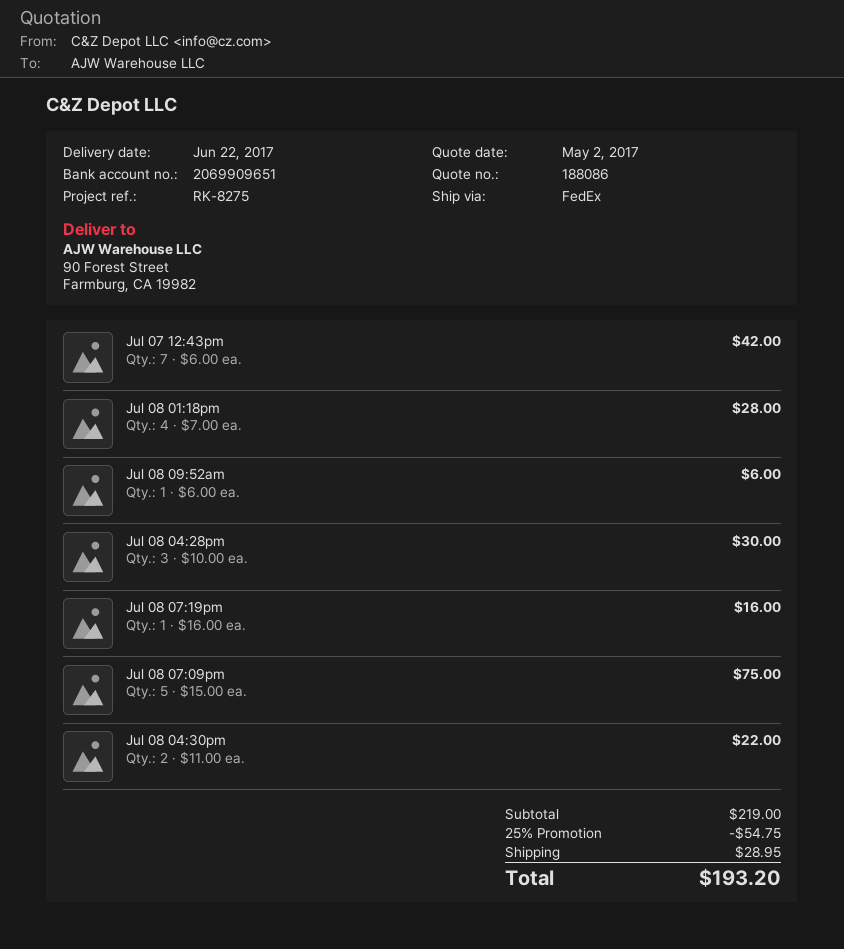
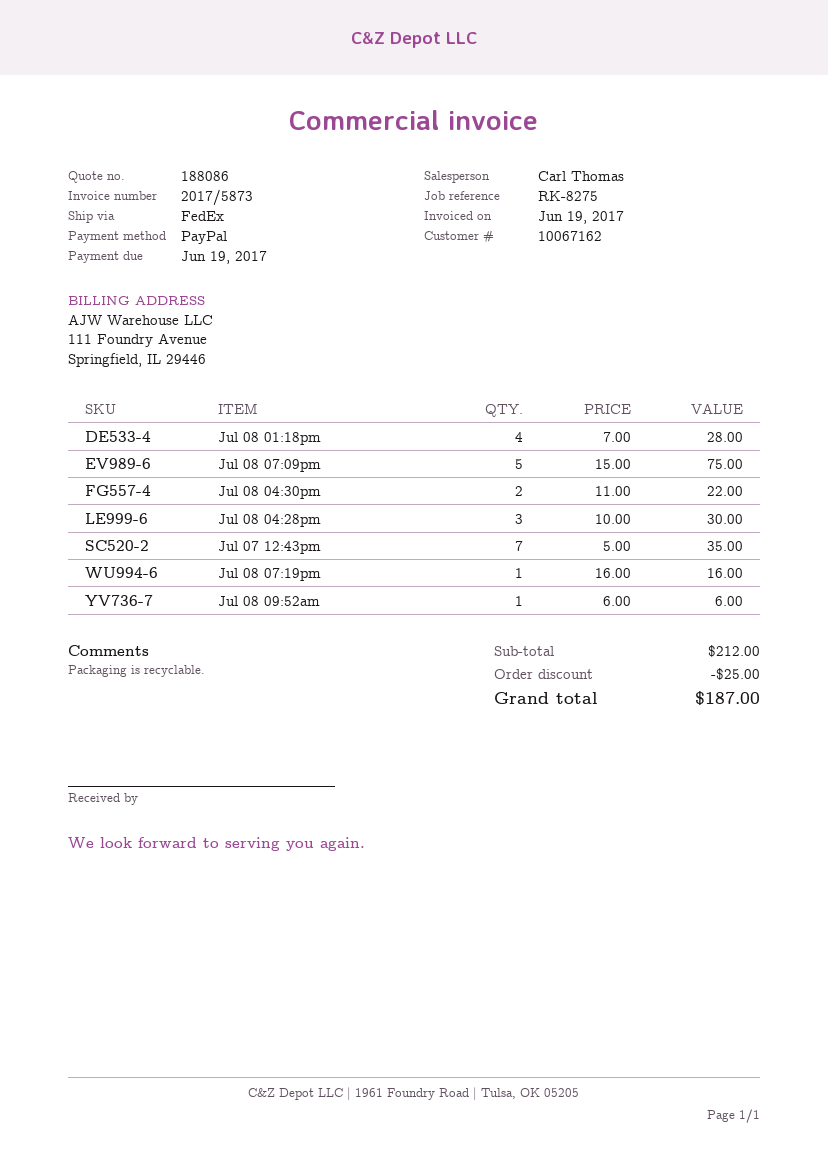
Jul 07 12:43pm: 7 x 6.00 = 42.00 -> 7 x 5.00 = 35.00
subtotal: 219.00 -> 212.00
discount: 54.75 -> 25.00
shipping: 28.95 -> none
total: 193.20 -> 187.00

